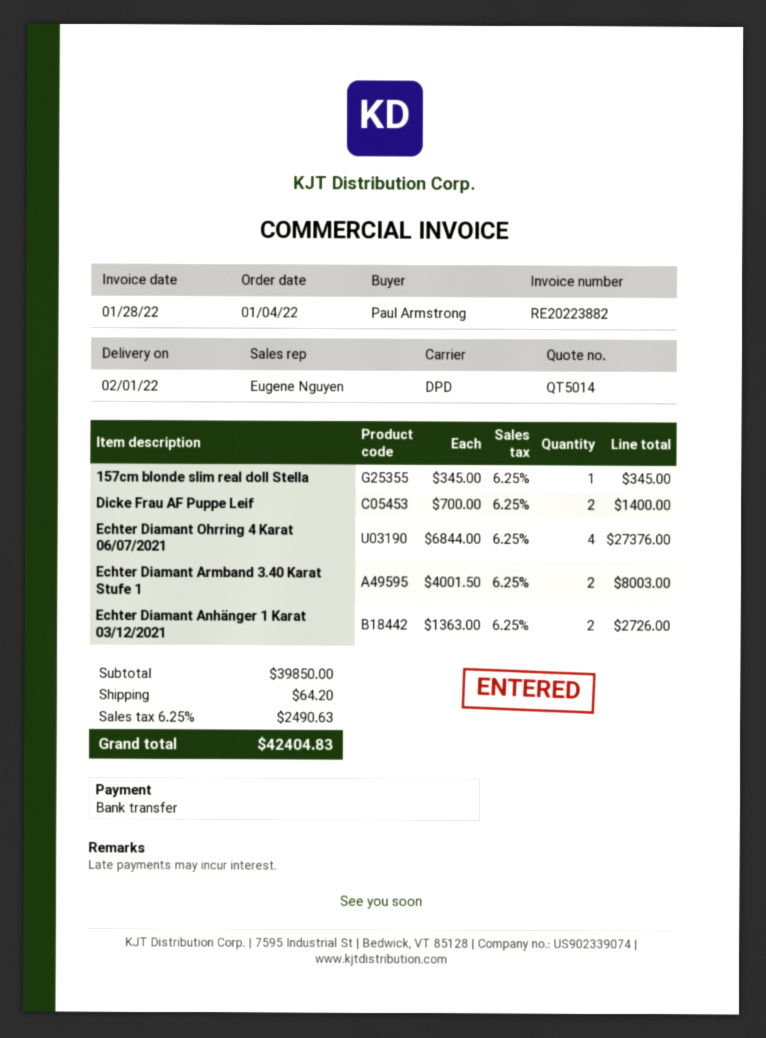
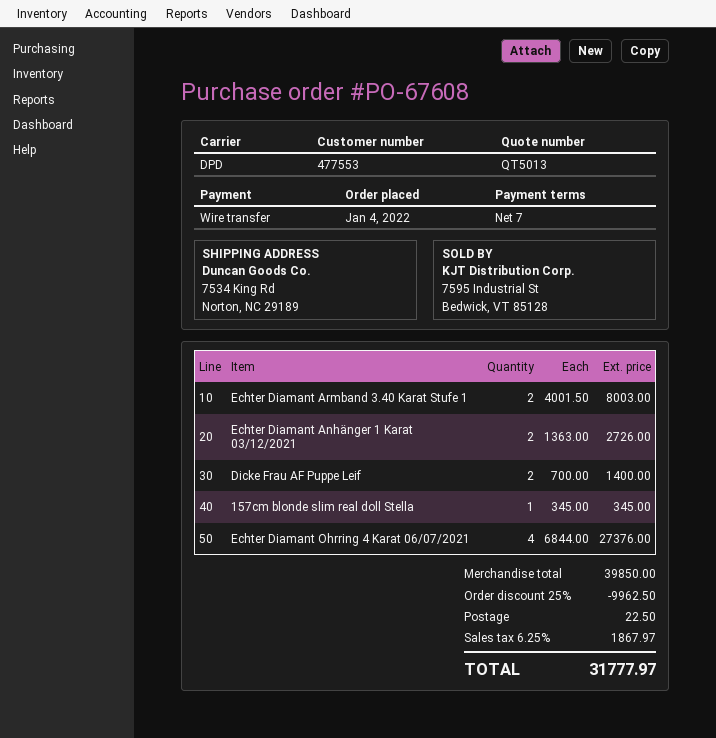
quote number: QT5014 -> QT5013
discount: none -> 25% = 9962.50
shipping: 64.20 -> 22.50
tax: 6.25% = 2490.63 -> 6.25% = 1867.97
total: 42404.83 -> 31777.97

